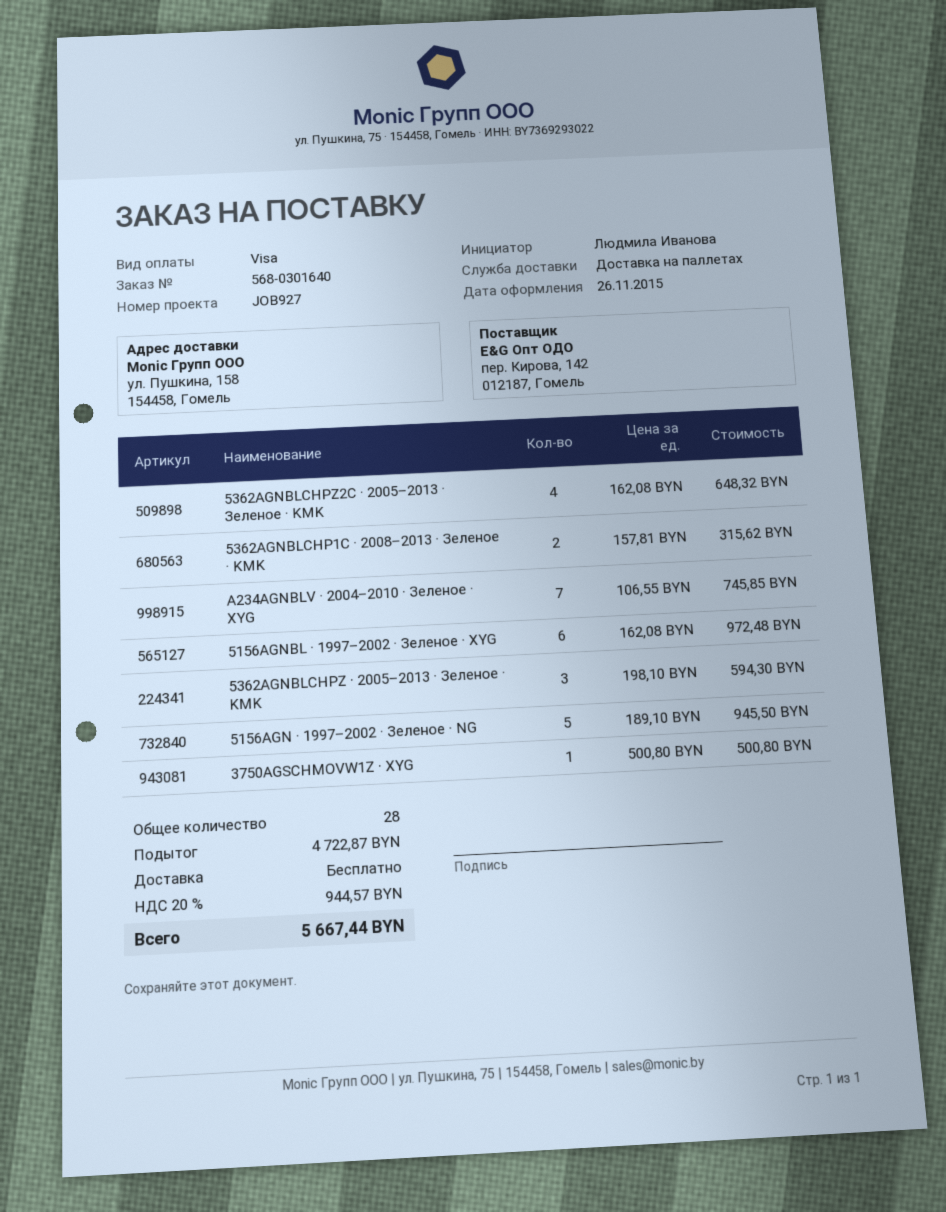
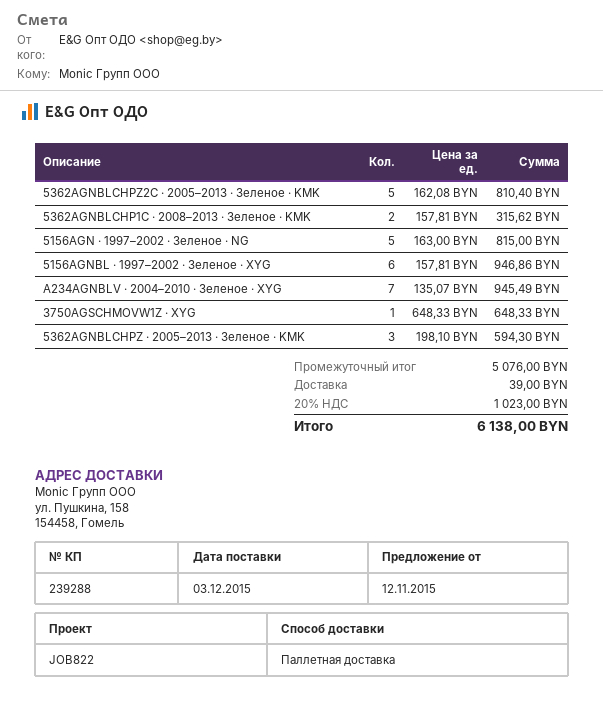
reference: JOB927 -> JOB822
5362AGNBLCHPZ2C · 2005–2013 · Зеленое · KMK: 4 x 162.08 = 648.32 -> 5 x 162.08 = 810.40
A234AGNBLV · 2004–2010 · Зеленое · XYG: 7 x 106.55 = 745.85 -> 7 x 135.07 = 945.49
5156AGNBL · 1997–2002 · Зеленое · XYG: 6 x 162.08 = 972.48 -> 6 x 157.81 = 946.86
5156AGN · 1997–2002 · Зеленое · NG: 5 x 189.10 = 945.50 -> 5 x 163.00 = 815.00
3750AGSCHMOVW1Z · XYG: 1 x 500.80 = 500.80 -> 1 x 648.33 = 648.33
subtotal: 4722.87 -> 5076.00
shipping: 0.00 -> 39.00
tax: 20% = 944.57 -> 20% = 1023.00
total: 5667.44 -> 6138.00

